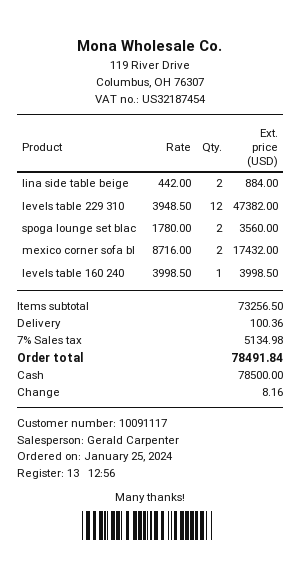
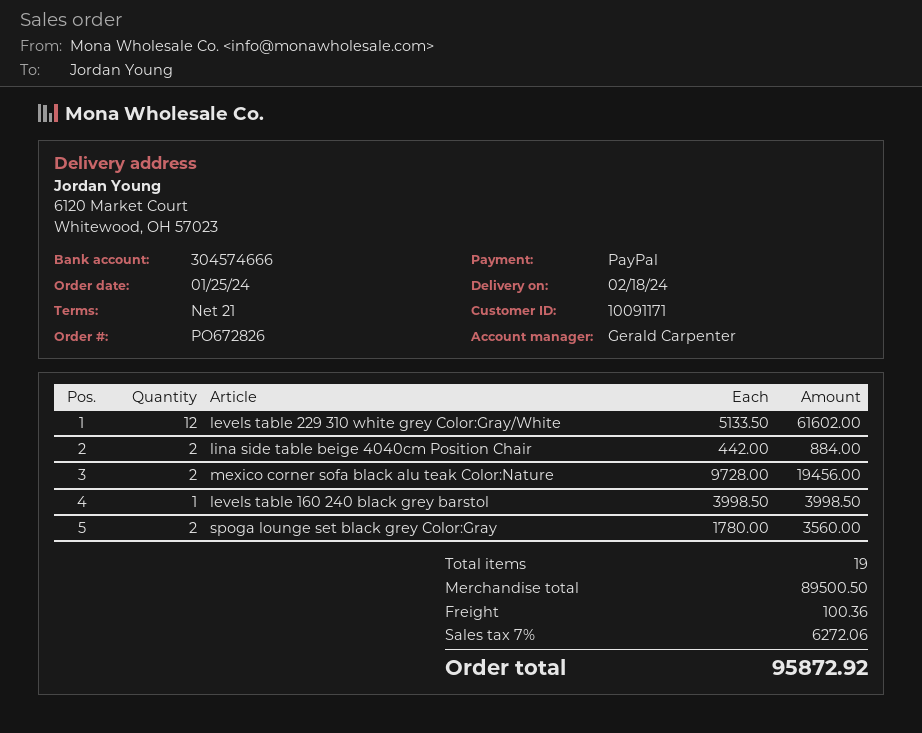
customer number: 10091117 -> 10091171
payment method: cash -> PayPal
levels table 229 310: 12 x 3948.50 = 47382.00 -> 12 x 5133.50 = 61602.00
mexico corner sofa bl: 2 x 8716.00 = 17432.00 -> 2 x 9728.00 = 19456.00
subtotal: 73256.50 -> 89500.50
tax: 7% = 5134.98 -> 7% = 6272.06
total: 78491.84 -> 95872.92

